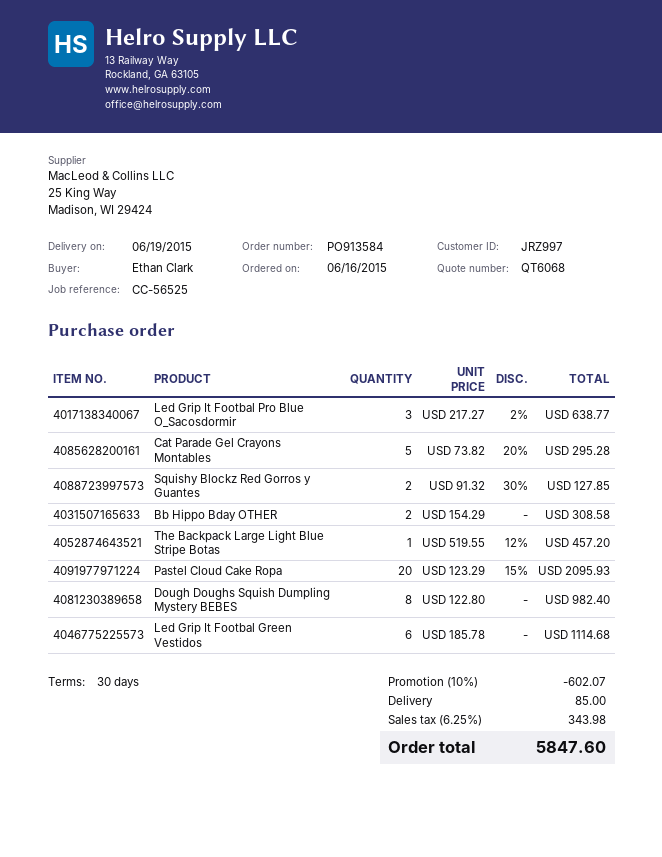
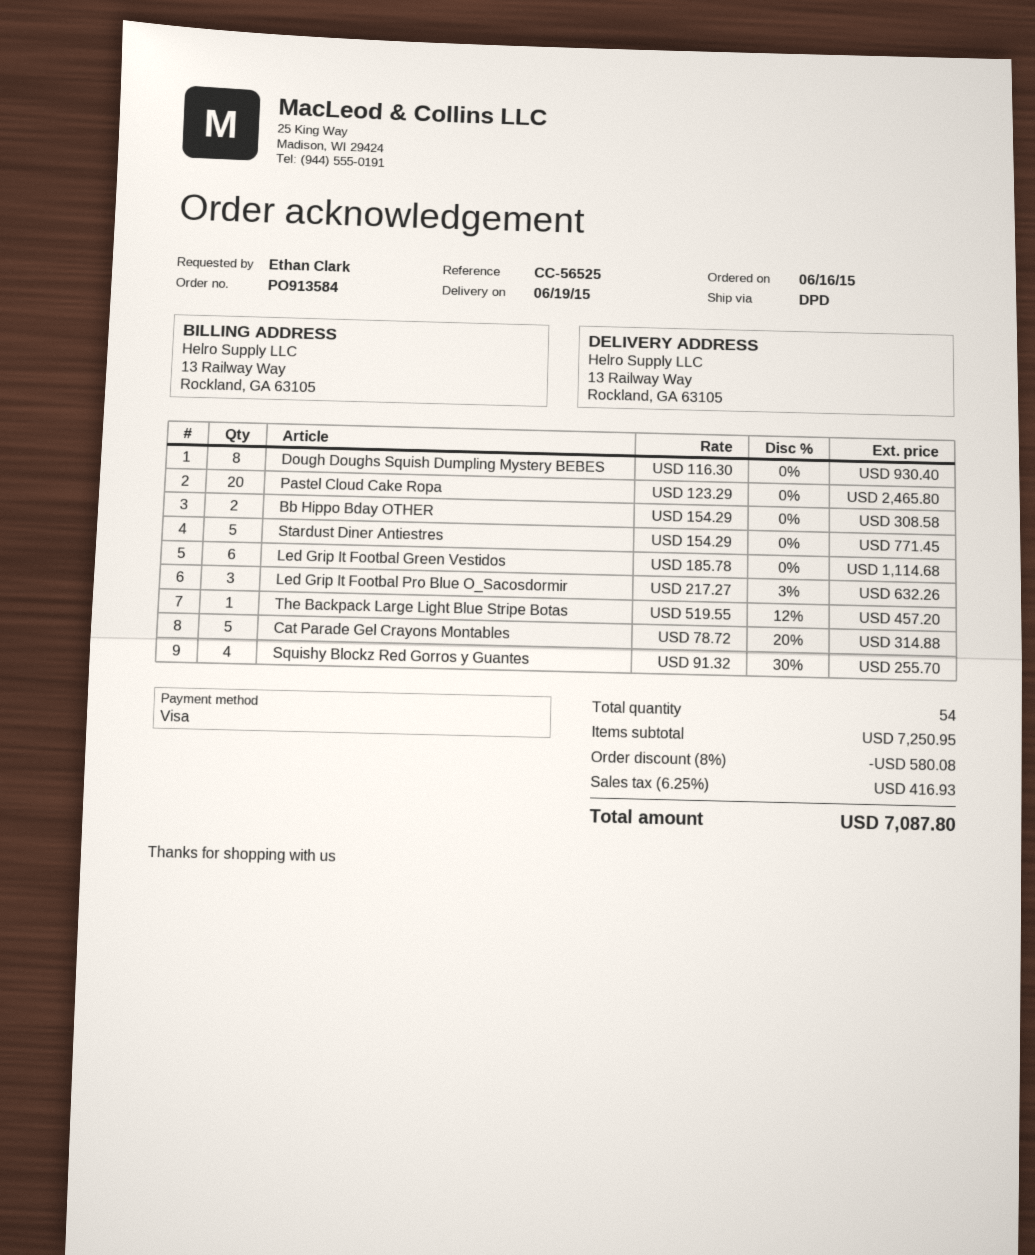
Led Grip It Footbal Pro Blue O_Sacosdormir: 3 x 217.27 - 2% = 638.77 -> 3 x 217.27 - 3% = 632.26
Cat Parade Gel Crayons Montables: 5 x 73.82 - 20% = 295.28 -> 5 x 78.72 - 20% = 314.88
Squishy Blockz Red Gorros y Guantes: 2 x 91.32 - 30% = 127.85 -> 4 x 91.32 - 30% = 255.70
Pastel Cloud Cake Ropa: 20 x 123.29 - 15% = 2095.93 -> 20 x 123.29 = 2465.80
Dough Doughs Squish Dumpling Mystery BEBES: 8 x 122.80 = 982.40 -> 8 x 116.30 = 930.40
Stardust Diner Antiestres: none -> 5 x 154.29 = 771.45
discount: 10% = 602.07 -> 8% = 580.08
shipping: 85.00 -> none
tax: 6.25% = 343.98 -> 6.25% = 416.93
total: 5847.60 -> 7087.80

